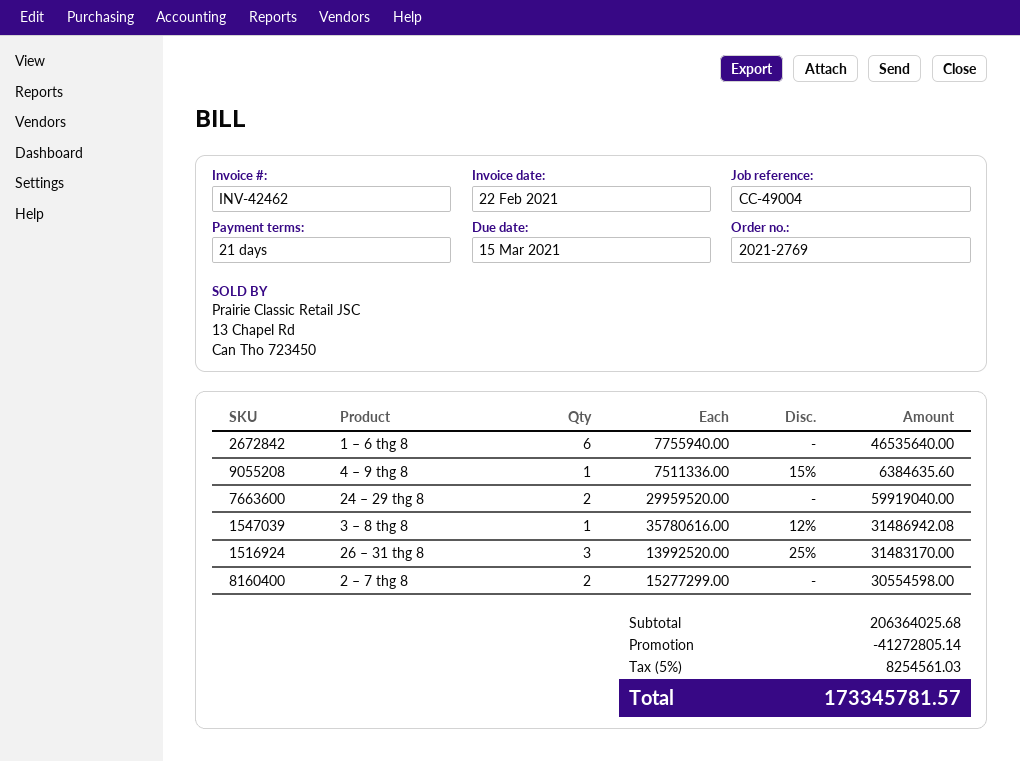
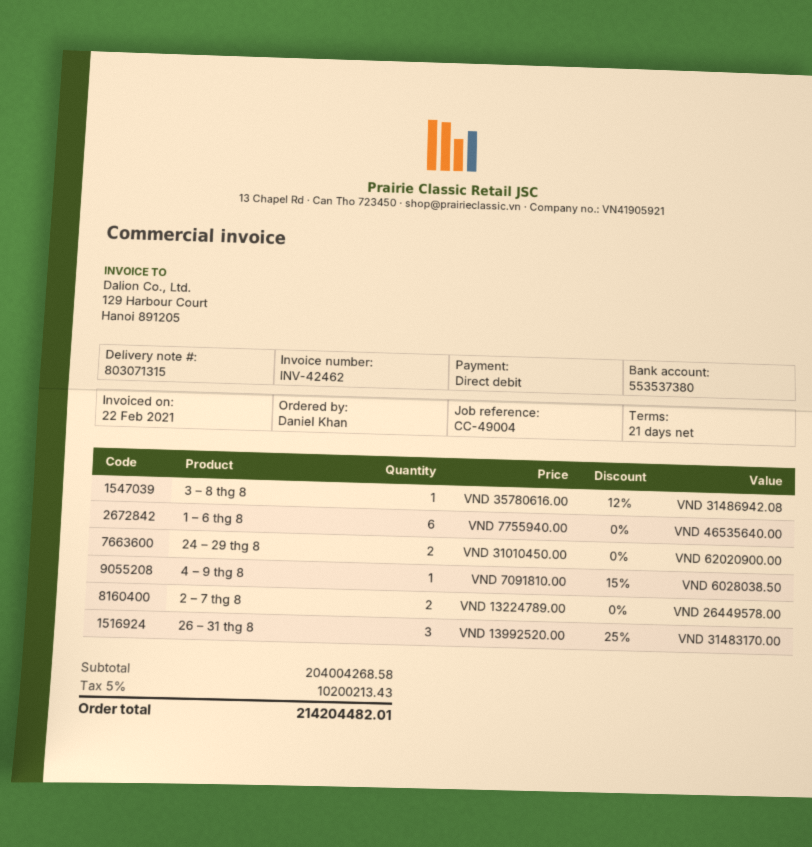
4 – 9 thg 8: 1 x 7511336.00 - 15% = 6384635.60 -> 1 x 7091810.00 - 15% = 6028038.50
24 – 29 thg 8: 2 x 29959520.00 = 59919040.00 -> 2 x 31010450.00 = 62020900.00
2 – 7 thg 8: 2 x 15277299.00 = 30554598.00 -> 2 x 13224789.00 = 26449578.00
subtotal: 206364025.68 -> 204004268.58
discount: 41272805.14 -> none
tax: 5% = 8254561.03 -> 5% = 10200213.43
total: 173345781.57 -> 214204482.01

